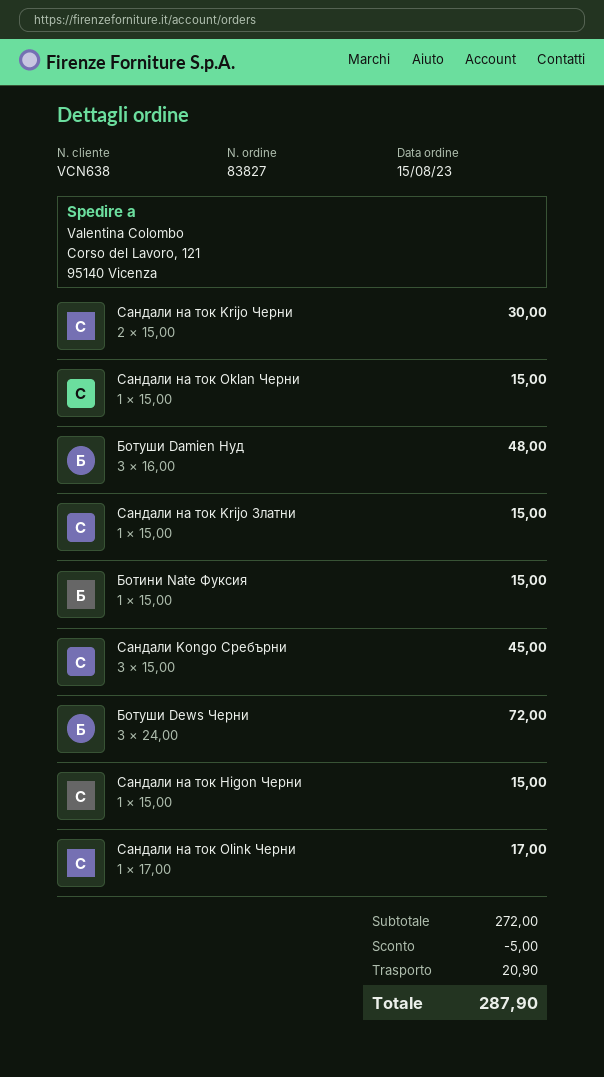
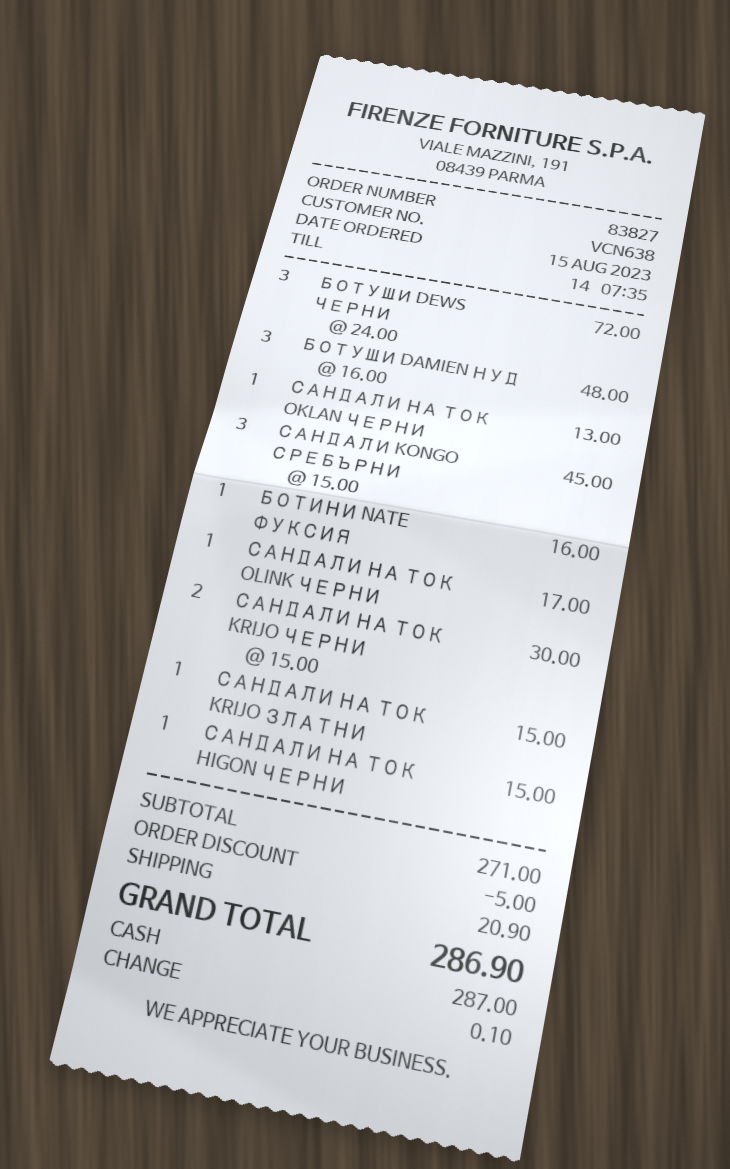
Сандали на ток Oklan Черни: 1 x 15.00 = 15.00 -> 1 x 13.00 = 13.00
Ботини Nate Фуксия: 1 x 15.00 = 15.00 -> 1 x 16.00 = 16.00
subtotal: 272.00 -> 271.00
total: 287.90 -> 286.90

